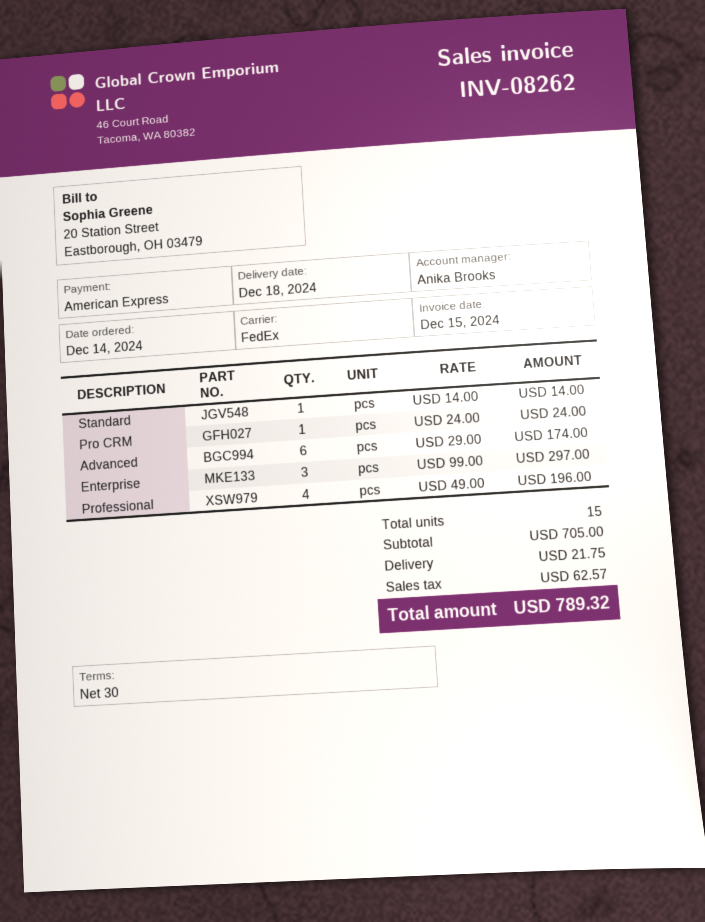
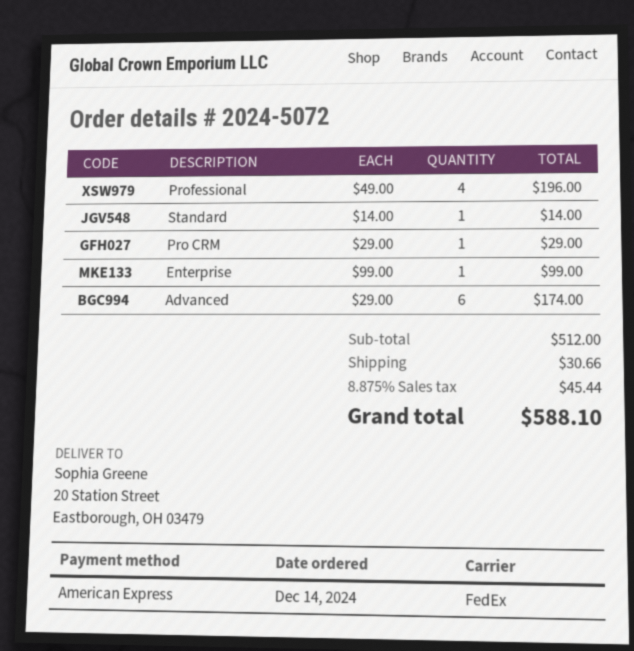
Pro CRM: 1 x 24.00 = 24.00 -> 1 x 29.00 = 29.00
Enterprise: 3 x 99.00 = 297.00 -> 1 x 99.00 = 99.00
subtotal: 705.00 -> 512.00
shipping: 21.75 -> 30.66
tax: 62.57 -> 45.44
total: 789.32 -> 588.10

